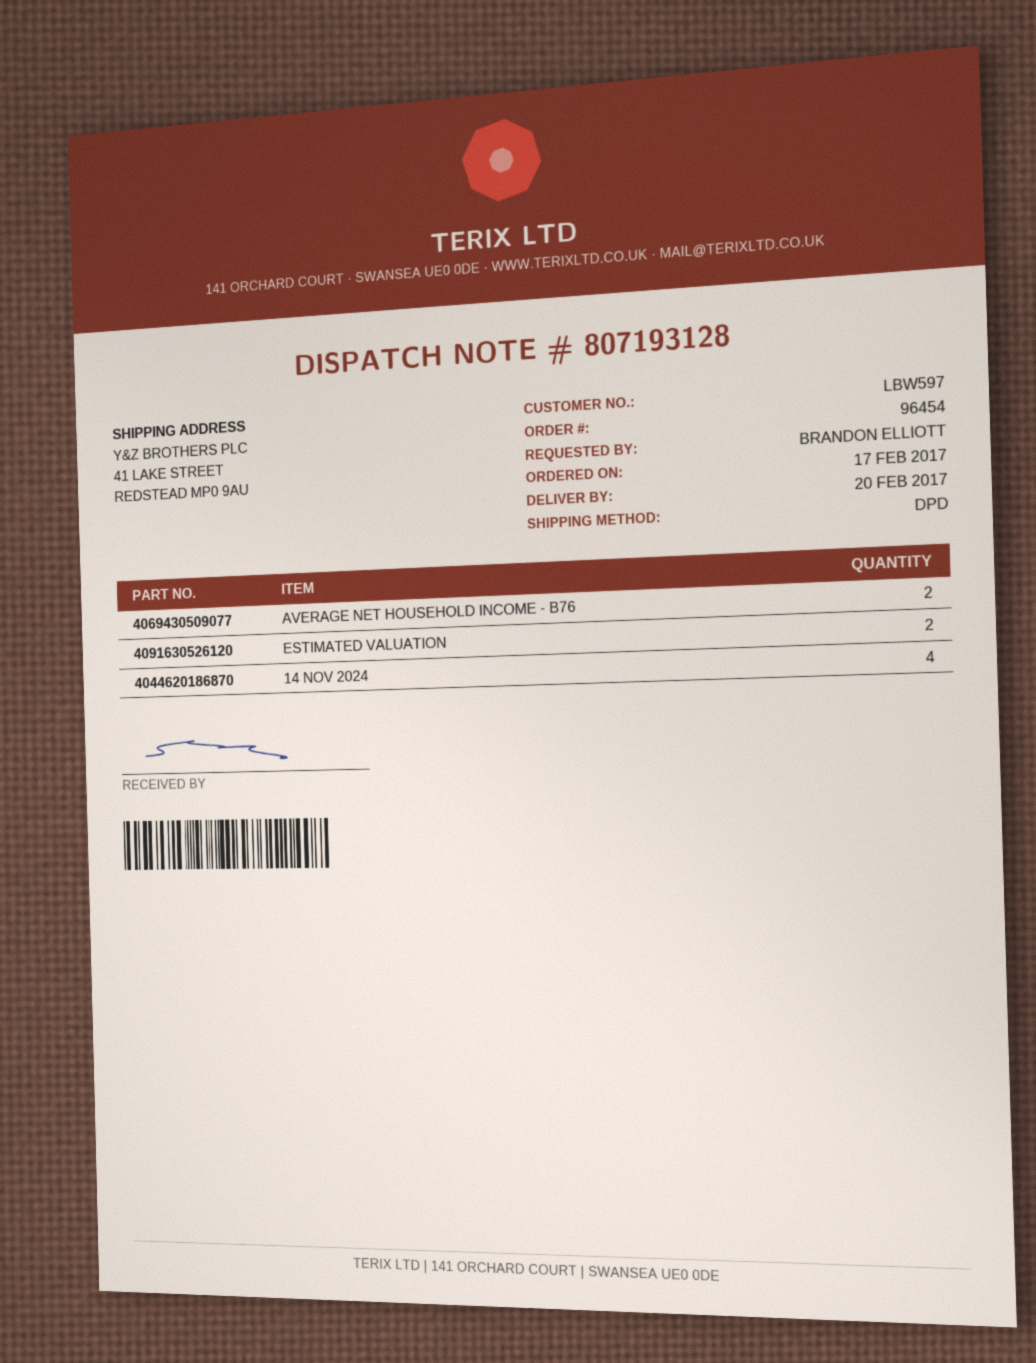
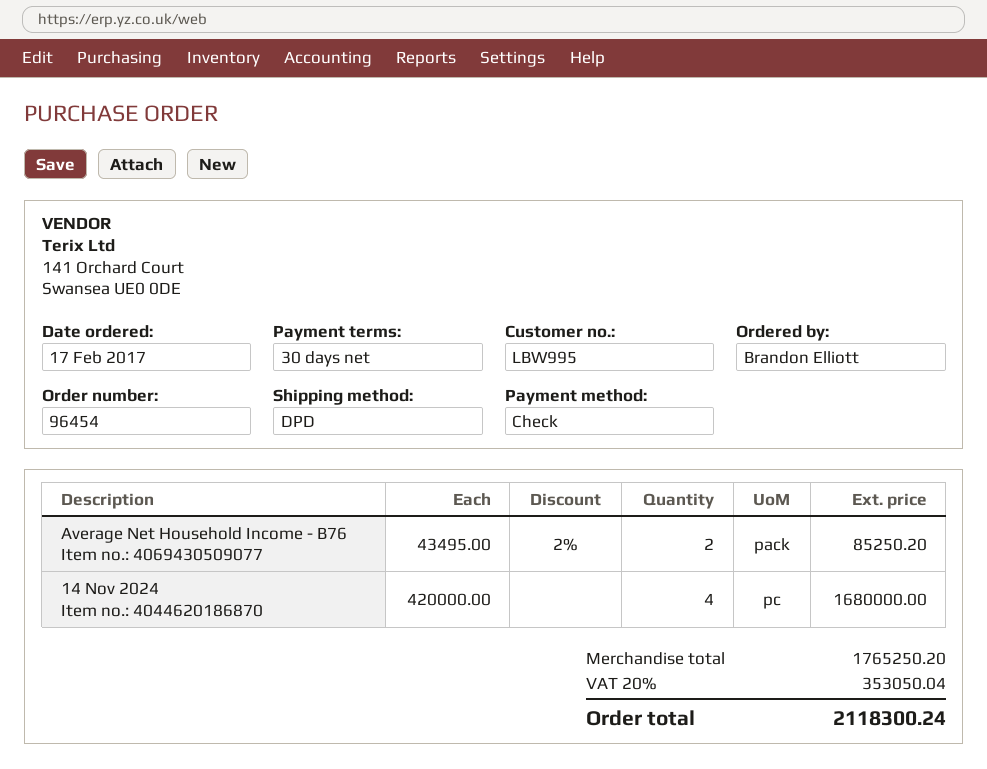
customer number: LBW597 -> LBW995
ESTIMATED VALUATION: 2 -> none

